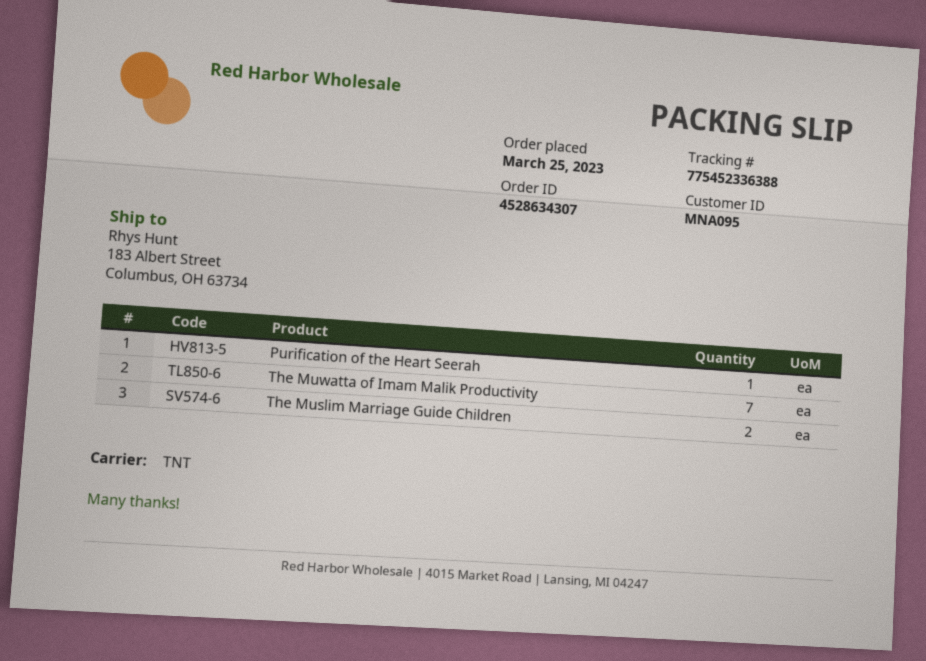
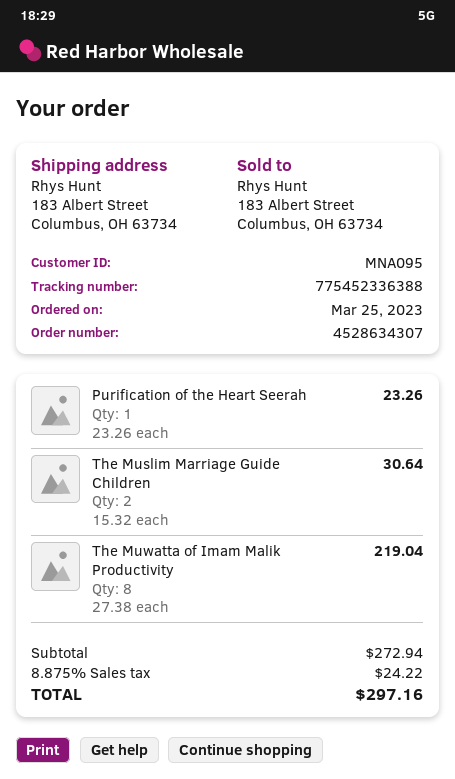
The Muwatta of Imam Malik Productivity: 7 -> 8

